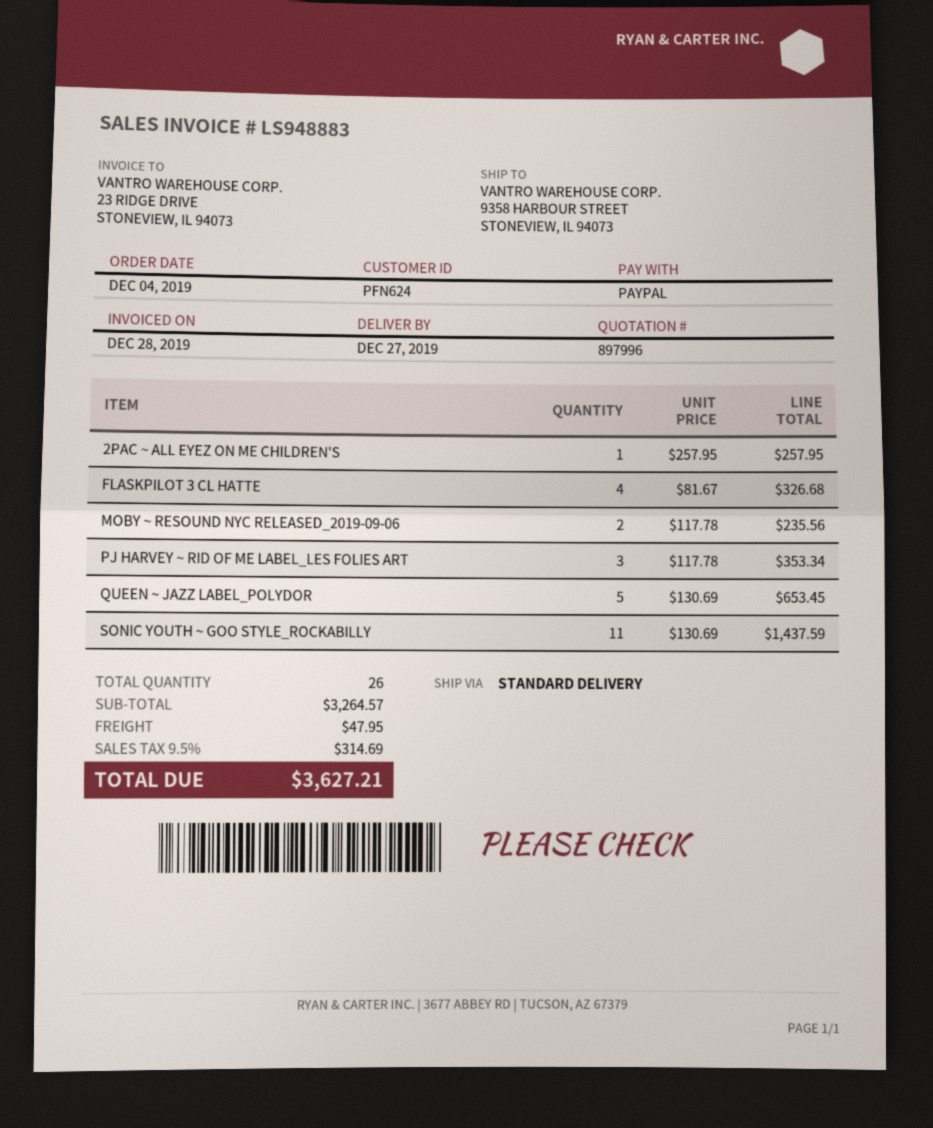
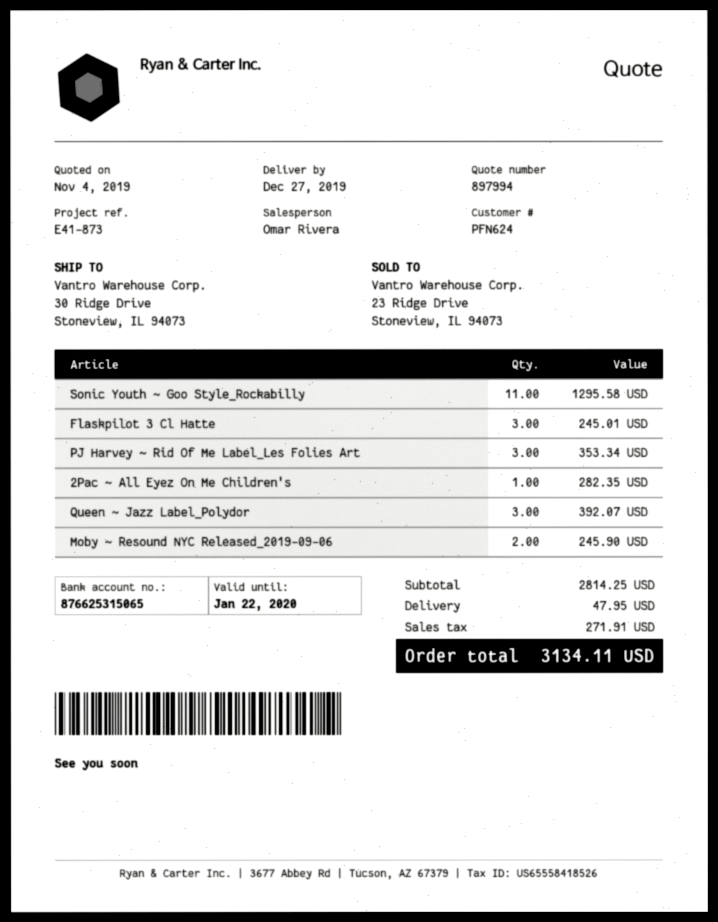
quote number: 897996 -> 897994
ship to: 9358 HARBOUR STREET, STONEVIEW, IL 94073 -> 30 Ridge Drive, Stoneview, IL 94073
2PAC ~ ALL EYEZ ON ME CHILDREN'S: 1 for 257.95 -> 1 for 282.35
FLASKPILOT 3 CL HATTE: 4 for 326.68 -> 3 for 245.01
MOBY ~ RESOUND NYC RELEASED_2019-09-06: 2 for 235.56 -> 2 for 245.90
QUEEN ~ JAZZ LABEL_POLYDOR: 5 for 653.45 -> 3 for 392.07
SONIC YOUTH ~ GOO STYLE_ROCKABILLY: 11 for 1437.59 -> 11 for 1295.58
subtotal: 3264.57 -> 2814.25
tax: 314.69 -> 271.91
total: 3627.21 -> 3134.11

